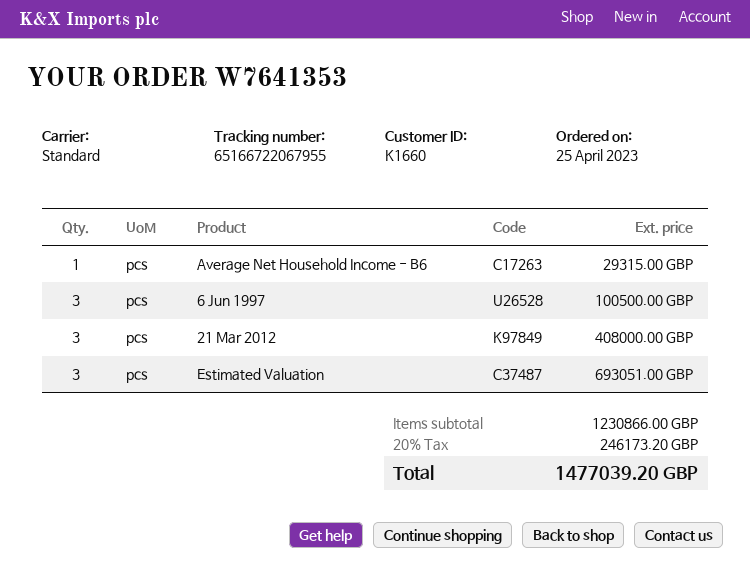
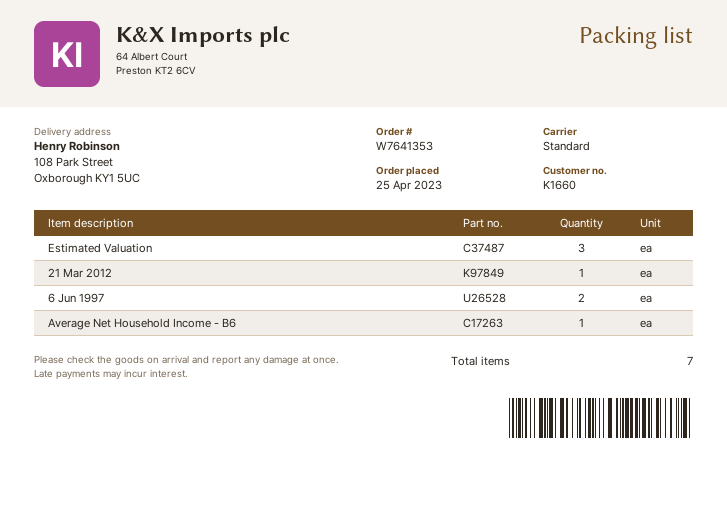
6 Jun 1997: 3 -> 2
21 Mar 2012: 3 -> 1

